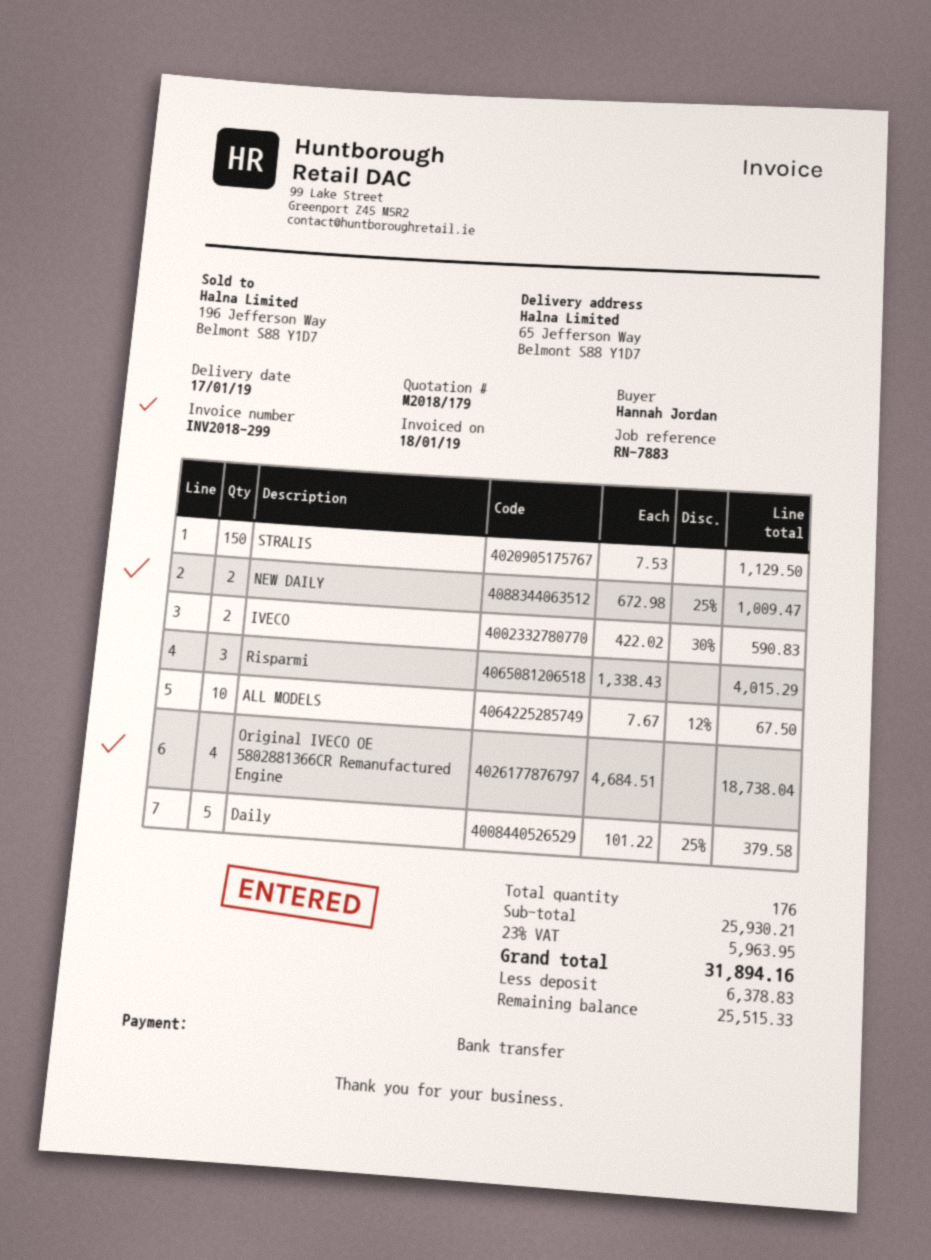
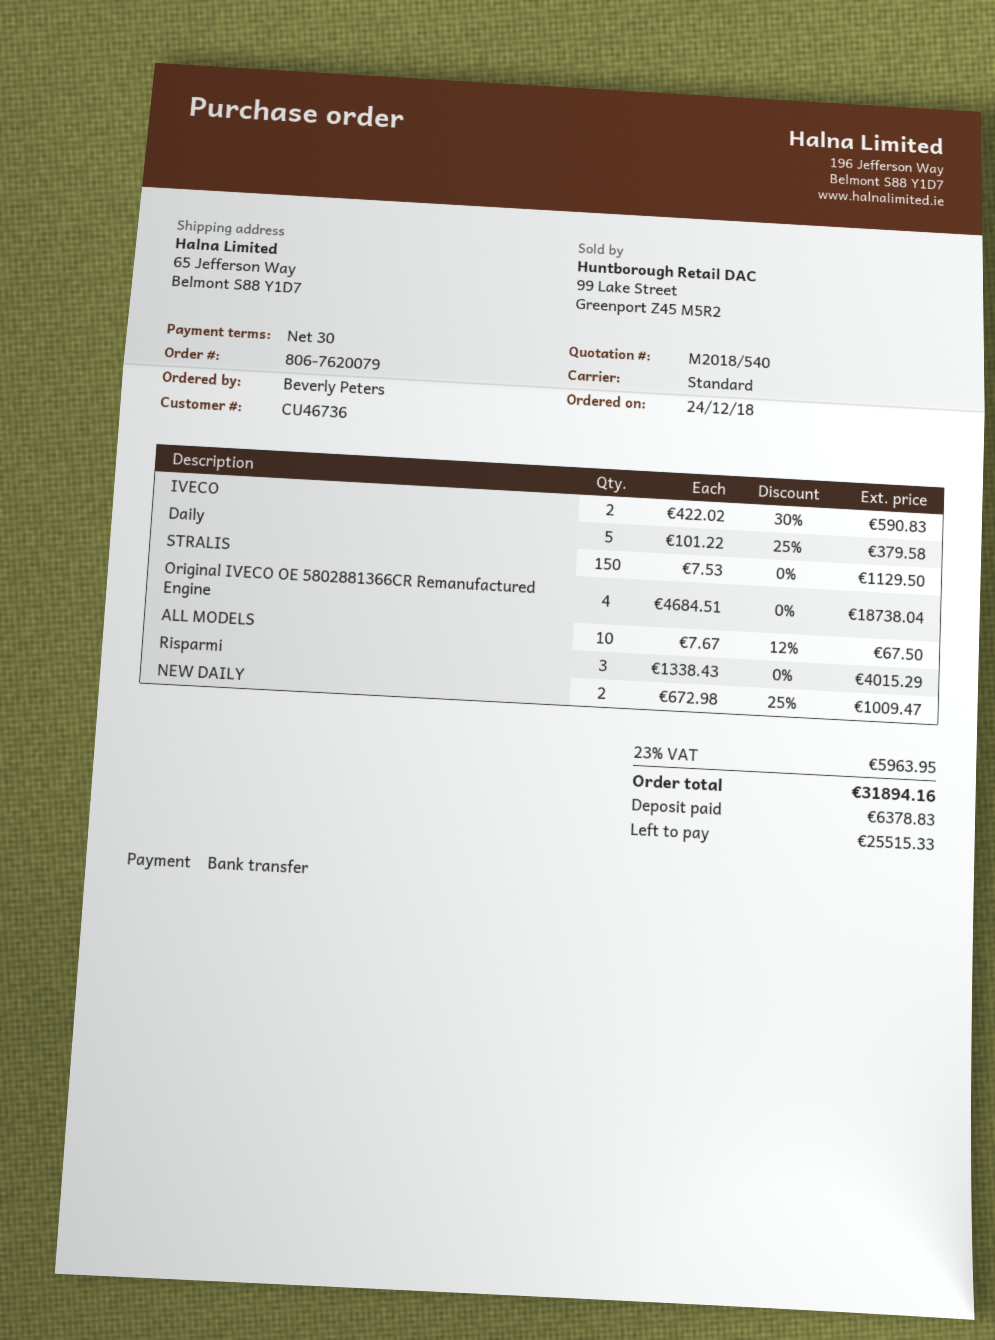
quote number: M2018/179 -> M2018/540
ordered by: Hannah Jordan -> Beverly Peters

